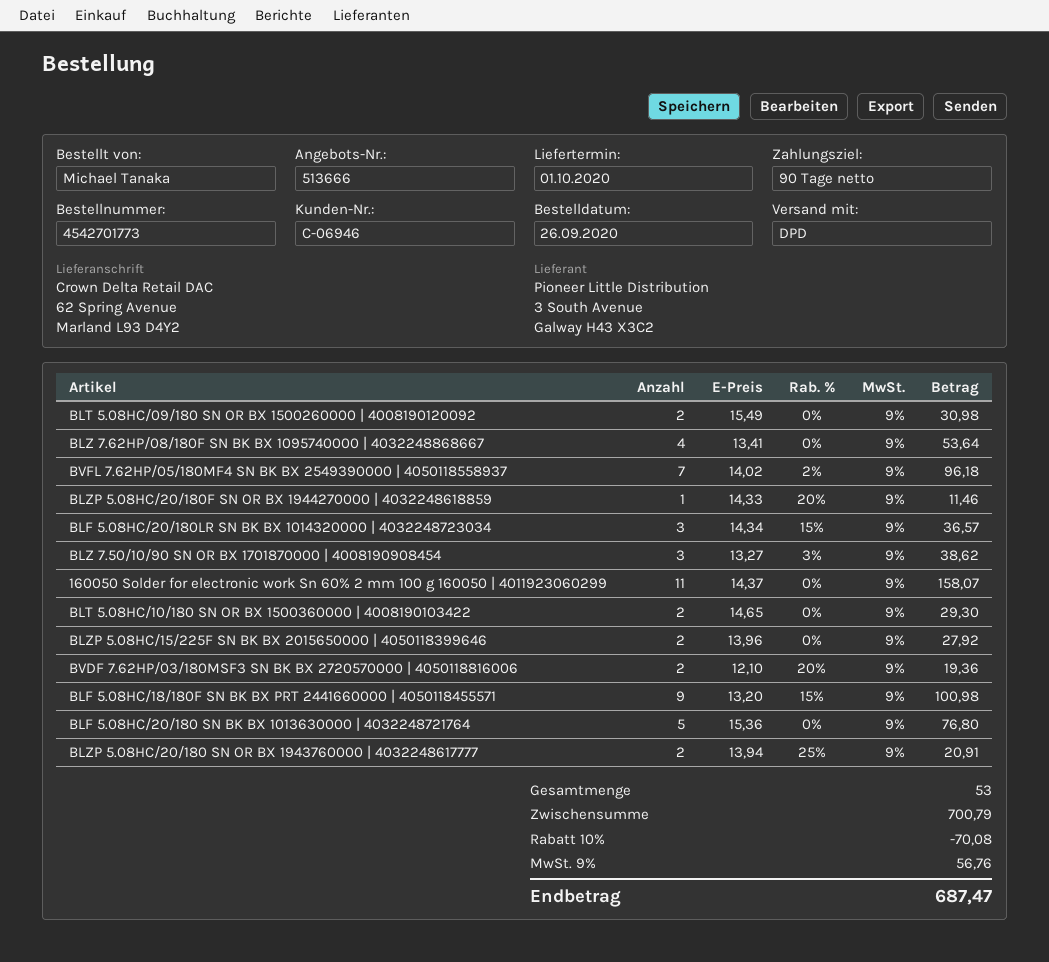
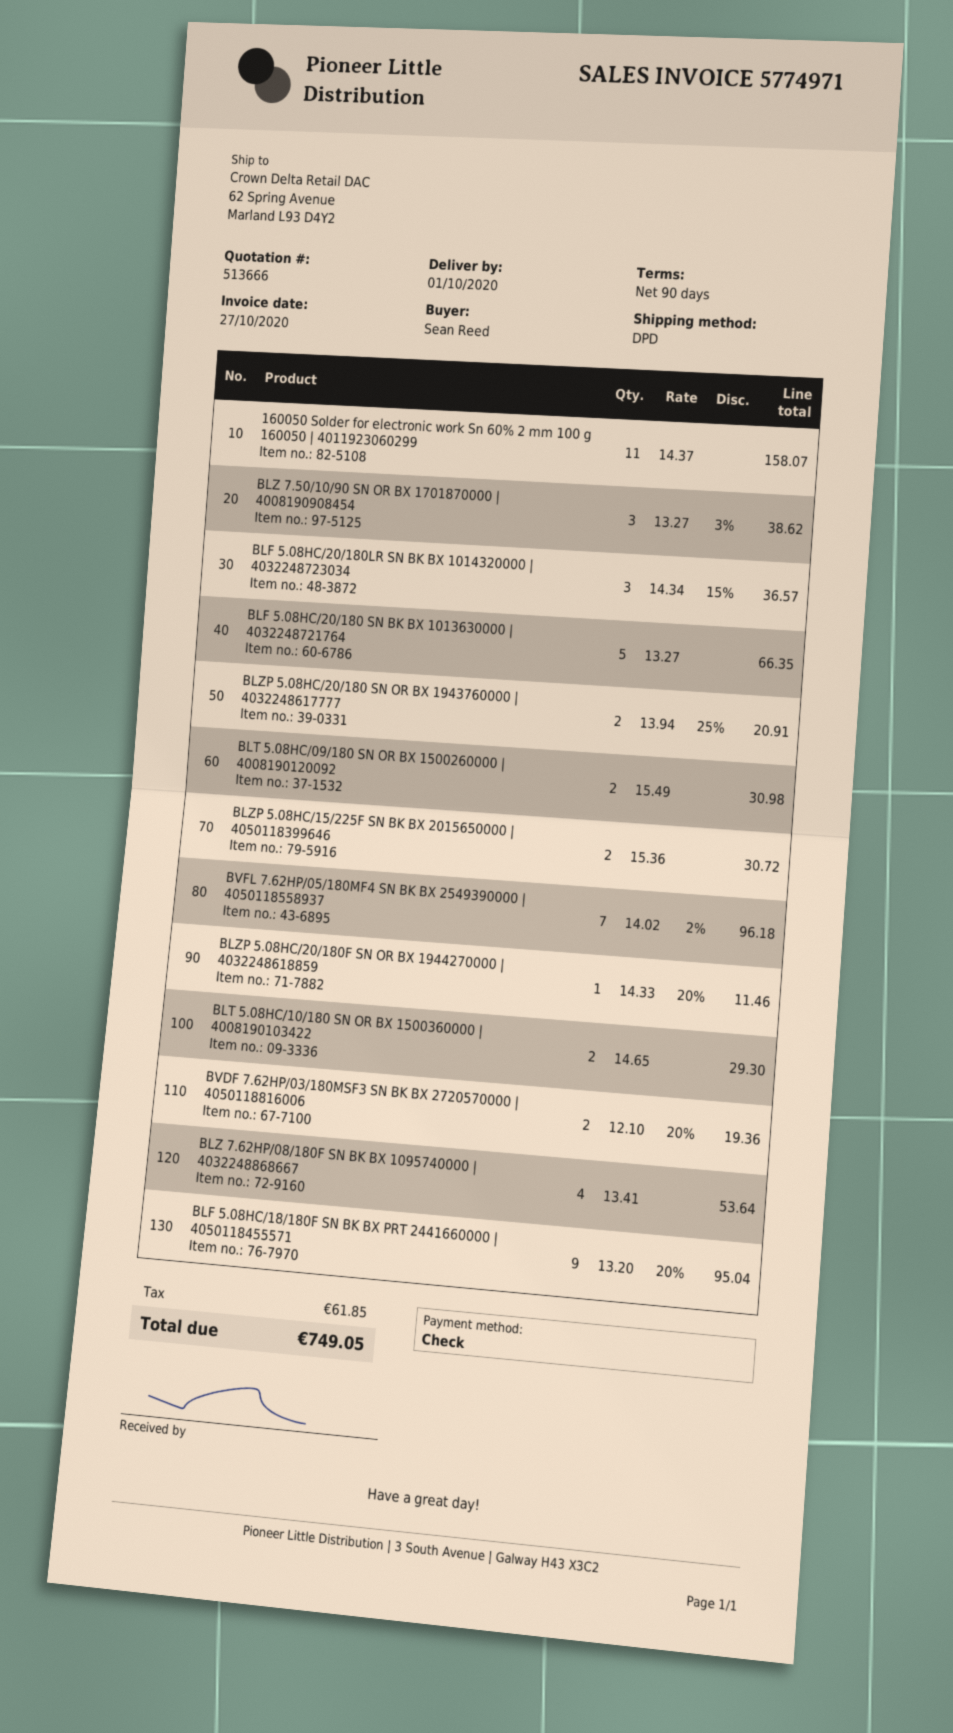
ordered by: Michael Tanaka -> Sean Reed
BLZP 5.08HC/15/225F SN BK BX 2015650000 | 4050118399646: 2 x 13.96 = 27.92 -> 2 x 15.36 = 30.72
BLF 5.08HC/18/180F SN BK BX PRT 2441660000 | 4050118455571: 9 x 13.20 - 15% = 100.98 -> 9 x 13.20 - 20% = 95.04
BLF 5.08HC/20/180 SN BK BX 1013630000 | 4032248721764: 5 x 15.36 = 76.80 -> 5 x 13.27 = 66.35
discount: 10% = 70.08 -> none
tax: 56.76 -> 61.85
total: 687.47 -> 749.05

